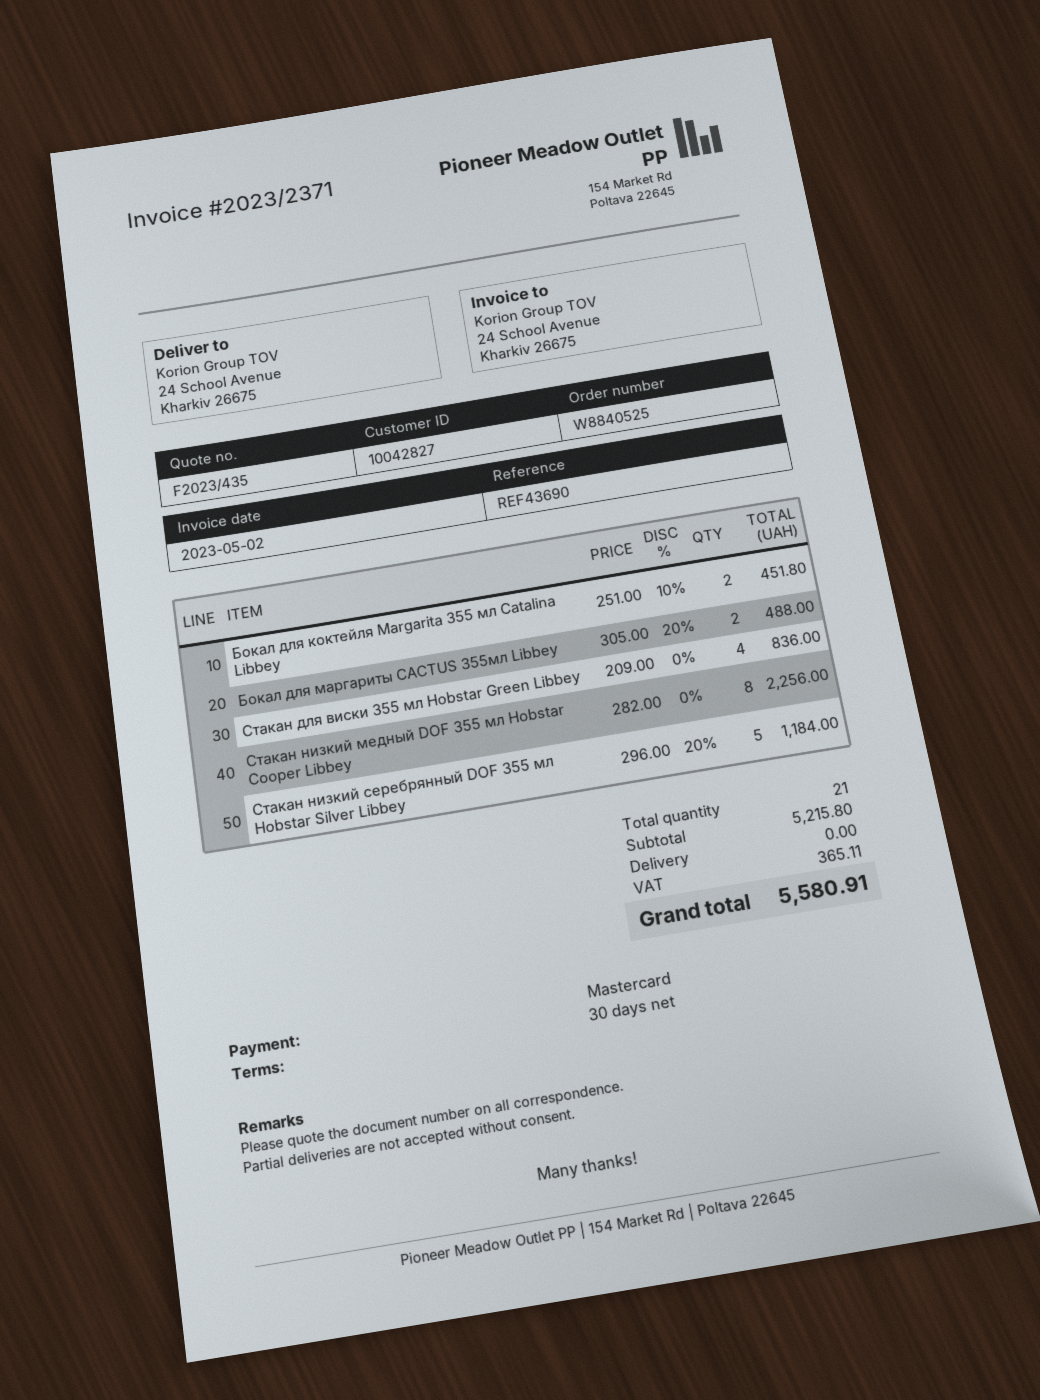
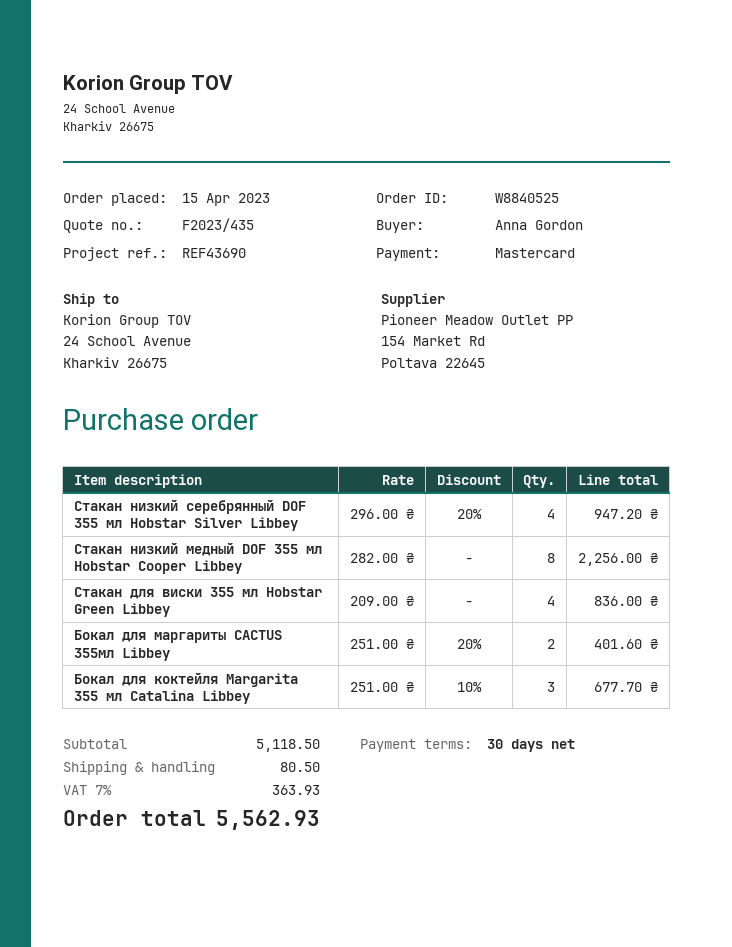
Бокал для коктейля Margarita 355 мл Catalina Libbey: 2 x 251.00 - 10% = 451.80 -> 3 x 251.00 - 10% = 677.70
Бокал для маргариты CACTUS 355мл Libbey: 2 x 305.00 - 20% = 488.00 -> 2 x 251.00 - 20% = 401.60
Стакан низкий серебрянный DOF 355 мл Hobstar Silver Libbey: 5 x 296.00 - 20% = 1184.00 -> 4 x 296.00 - 20% = 947.20
subtotal: 5215.80 -> 5118.50
shipping: 0.00 -> 80.50
tax: 365.11 -> 363.93
total: 5580.91 -> 5562.93

